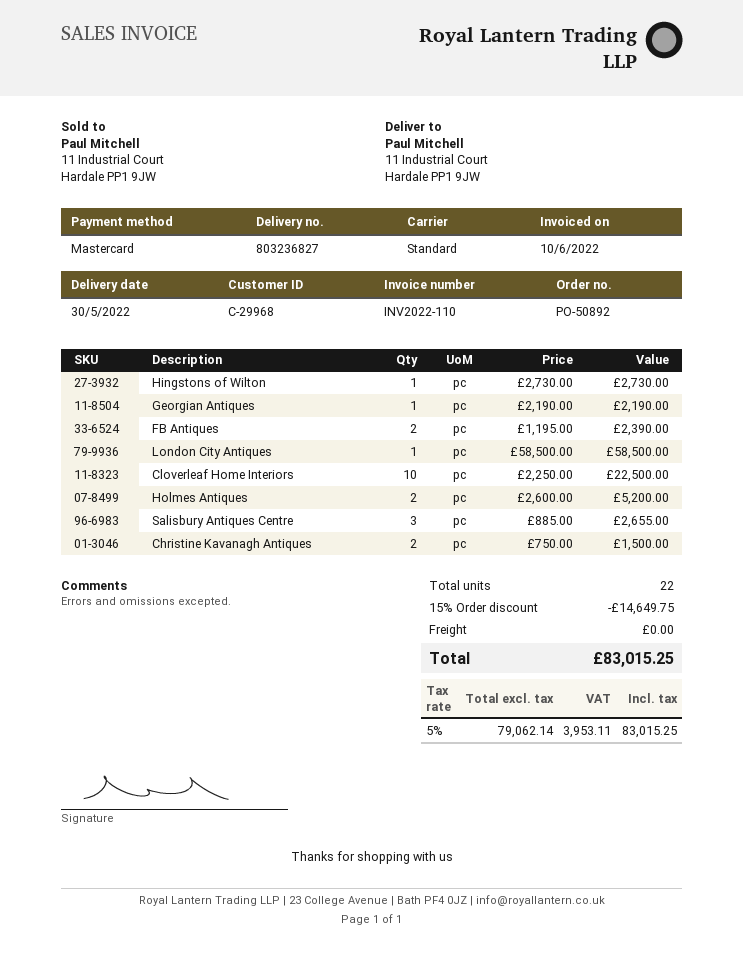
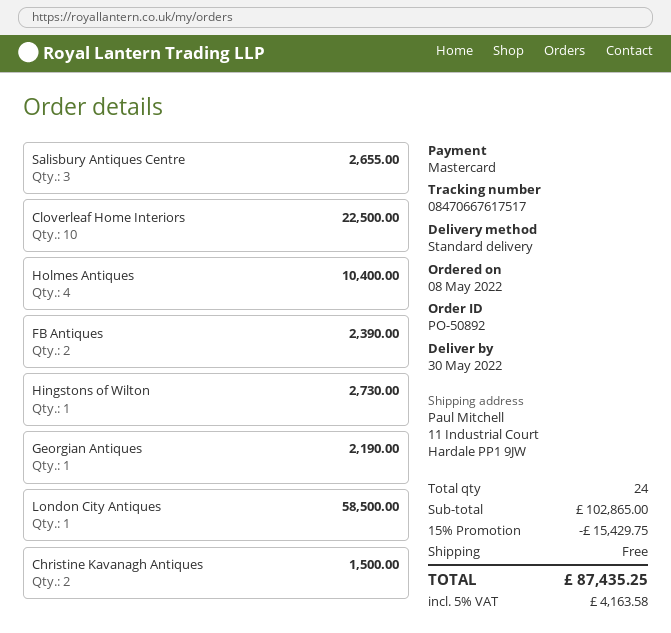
Holmes Antiques: 2 for 5200.00 -> 4 for 10400.00
total quantity: 22 -> 24
discount: 15% = 14649.75 -> 15% = 15429.75
tax: 5% = 3953.11 -> 5% = 4163.58
total: 83015.25 -> 87435.25

